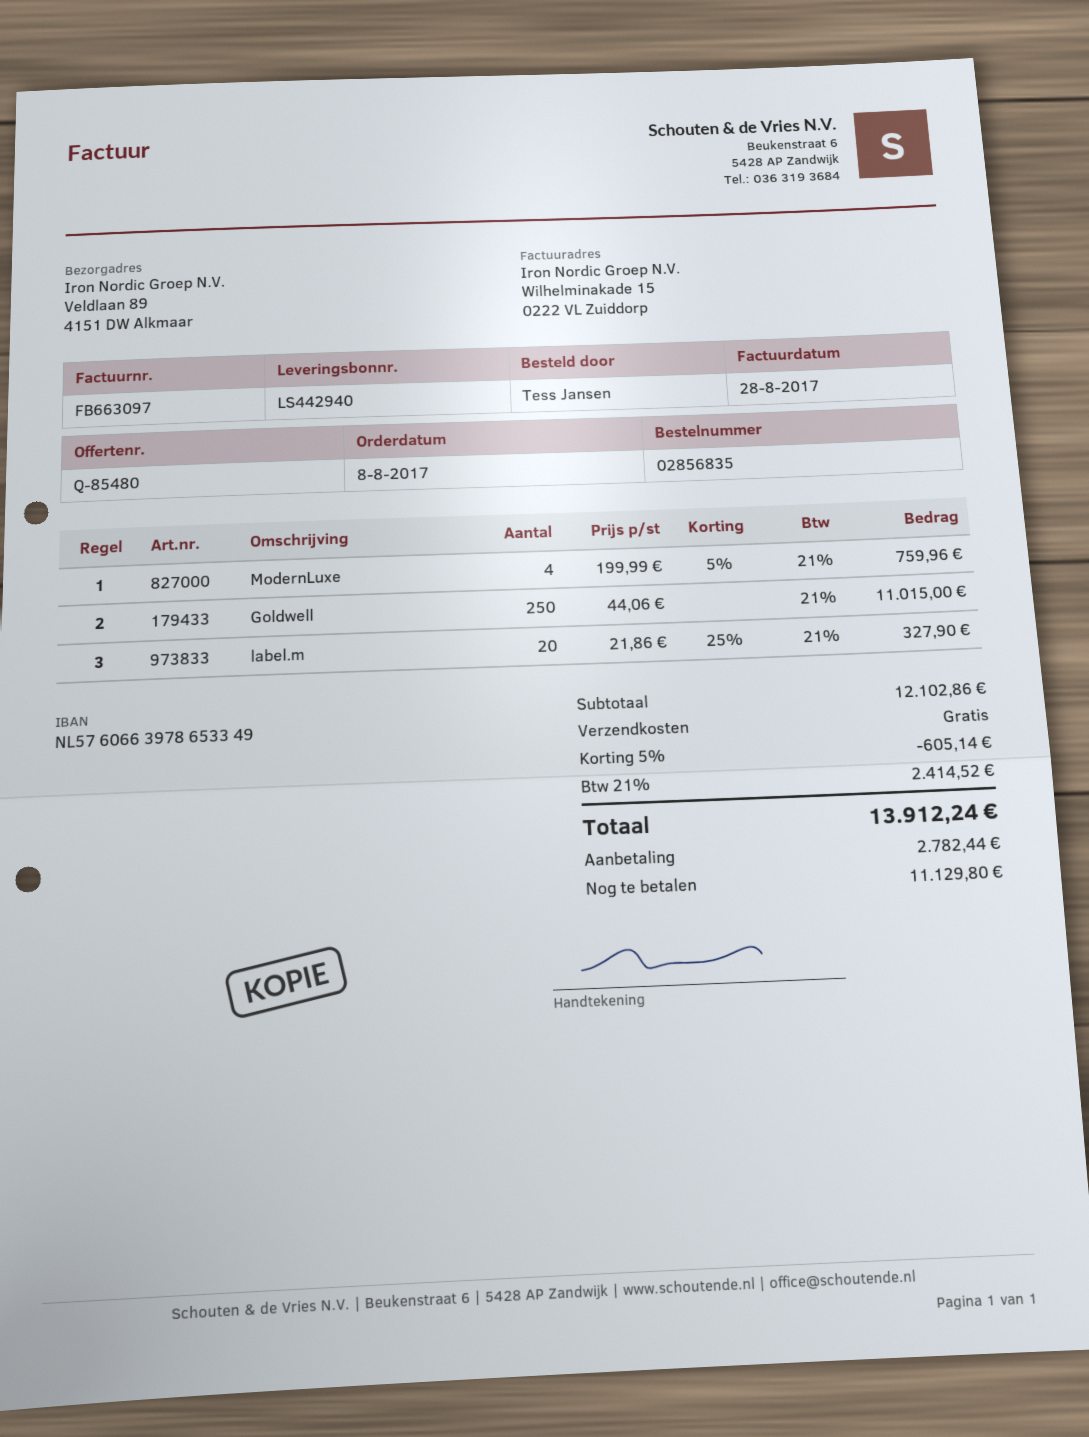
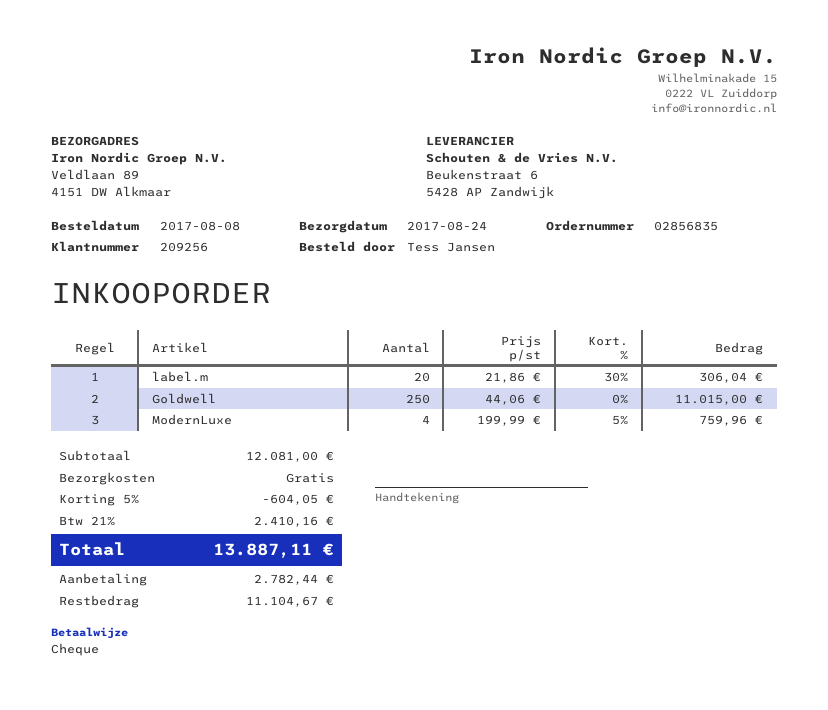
label.m: 20 x 21.86 - 25% = 327.90 -> 20 x 21.86 - 30% = 306.04
subtotal: 12102.86 -> 12081.00
discount: 5% = 605.14 -> 5% = 604.05
tax: 21% = 2414.52 -> 21% = 2410.16
total: 13912.24 -> 13887.11
balance: 11129.80 -> 11104.67

